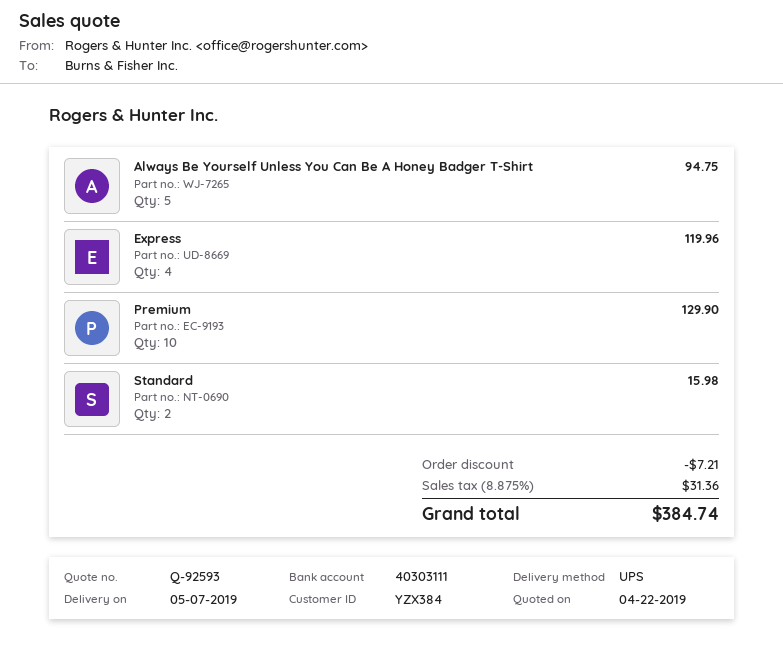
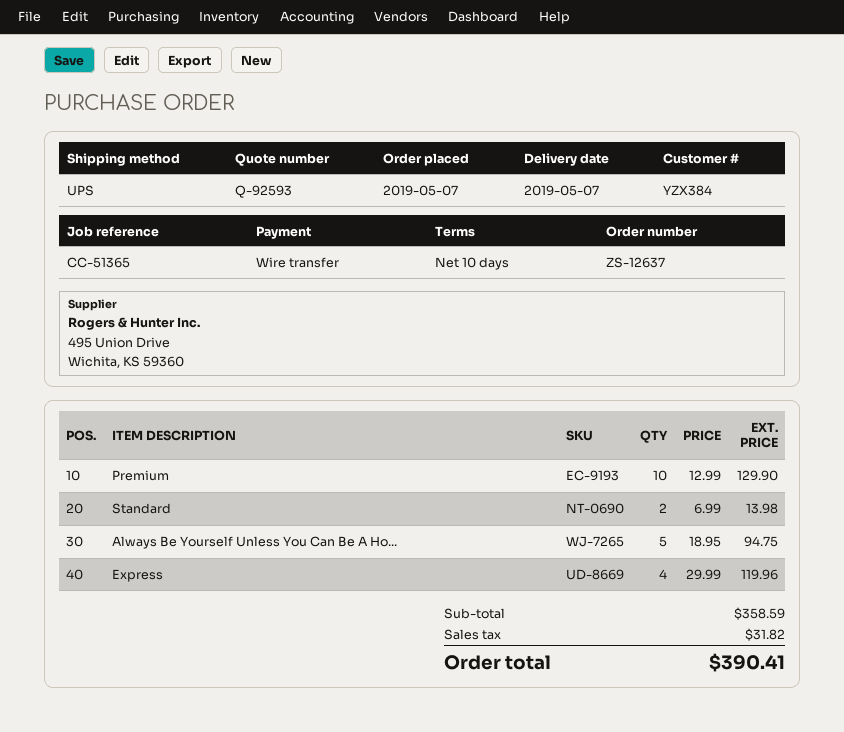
Standard: 2 for 15.98 -> 2 for 13.98
discount: 7.21 -> none
tax: 31.36 -> 31.82
total: 384.74 -> 390.41

